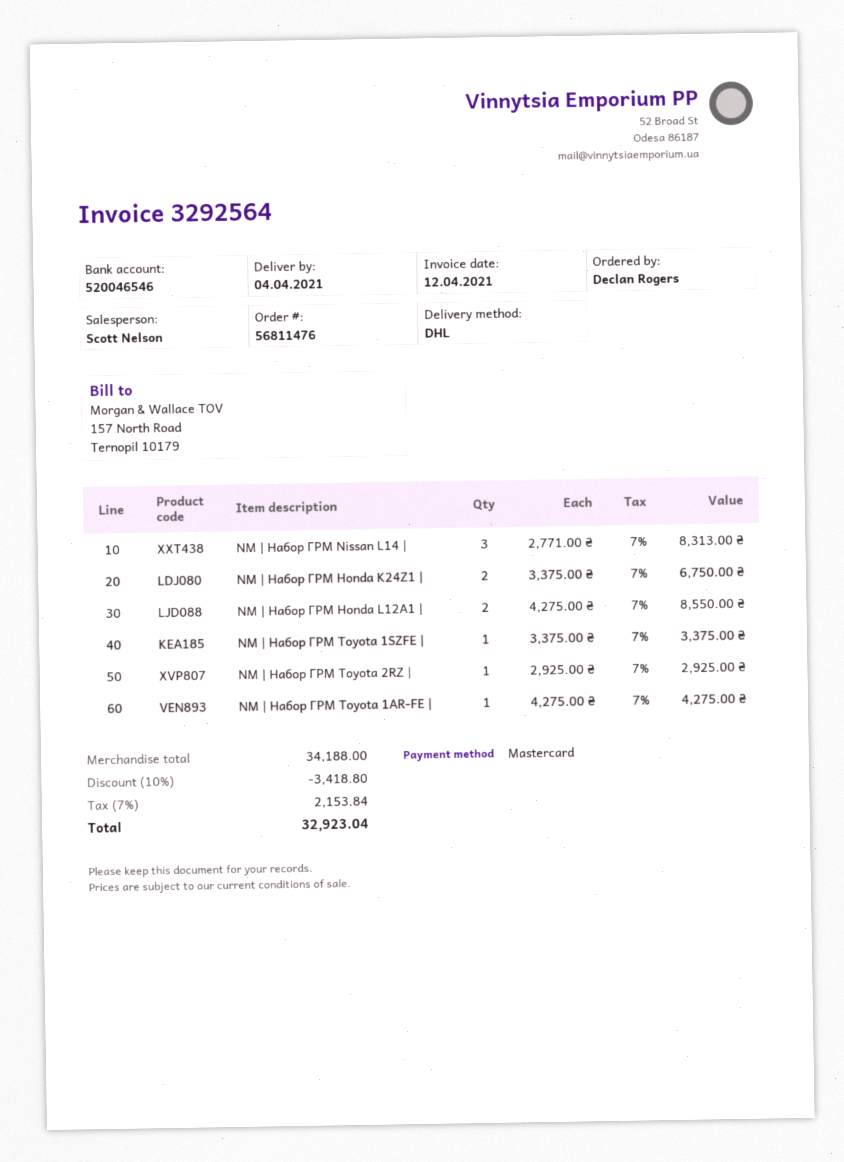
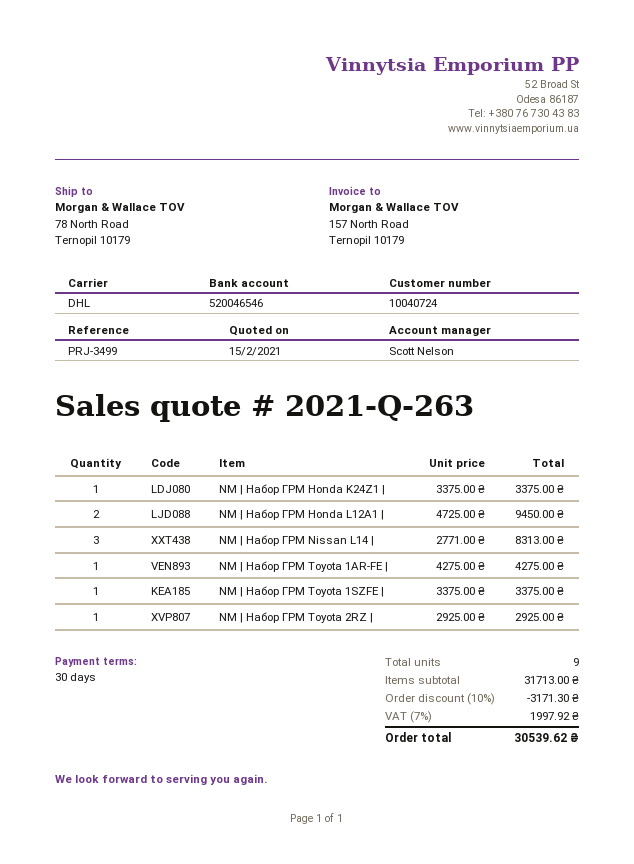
NM | Набор ГРМ Honda K24Z1 |: 2 x 3375.00 = 6750.00 -> 1 x 3375.00 = 3375.00
NM | Набор ГРМ Honda L12A1 |: 2 x 4275.00 = 8550.00 -> 2 x 4725.00 = 9450.00
subtotal: 34188.00 -> 31713.00
discount: 10% = 3418.80 -> 10% = 3171.30
tax: 7% = 2153.84 -> 7% = 1997.92
total: 32923.04 -> 30539.62

